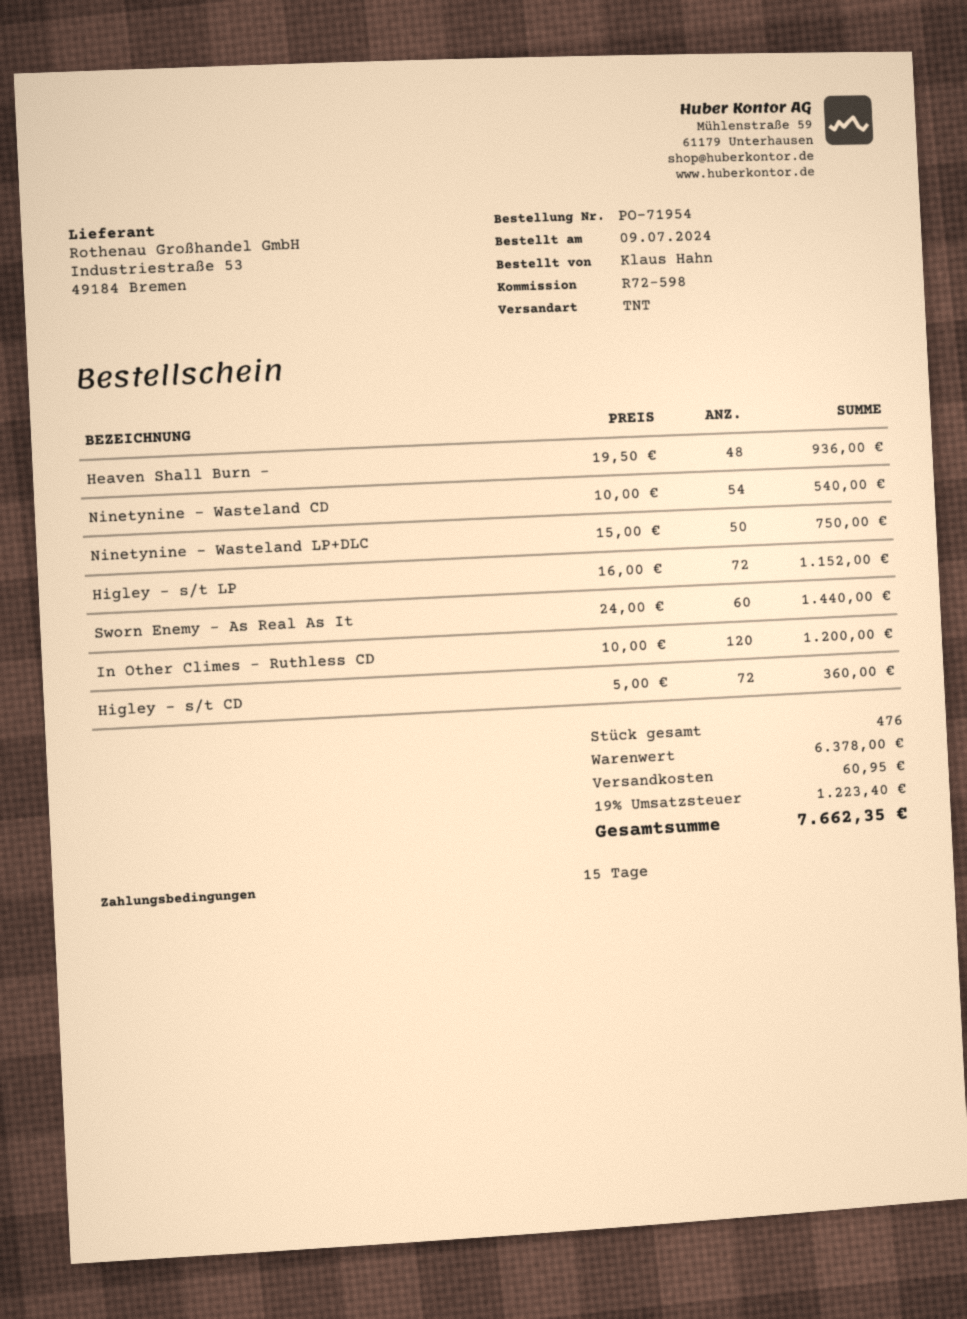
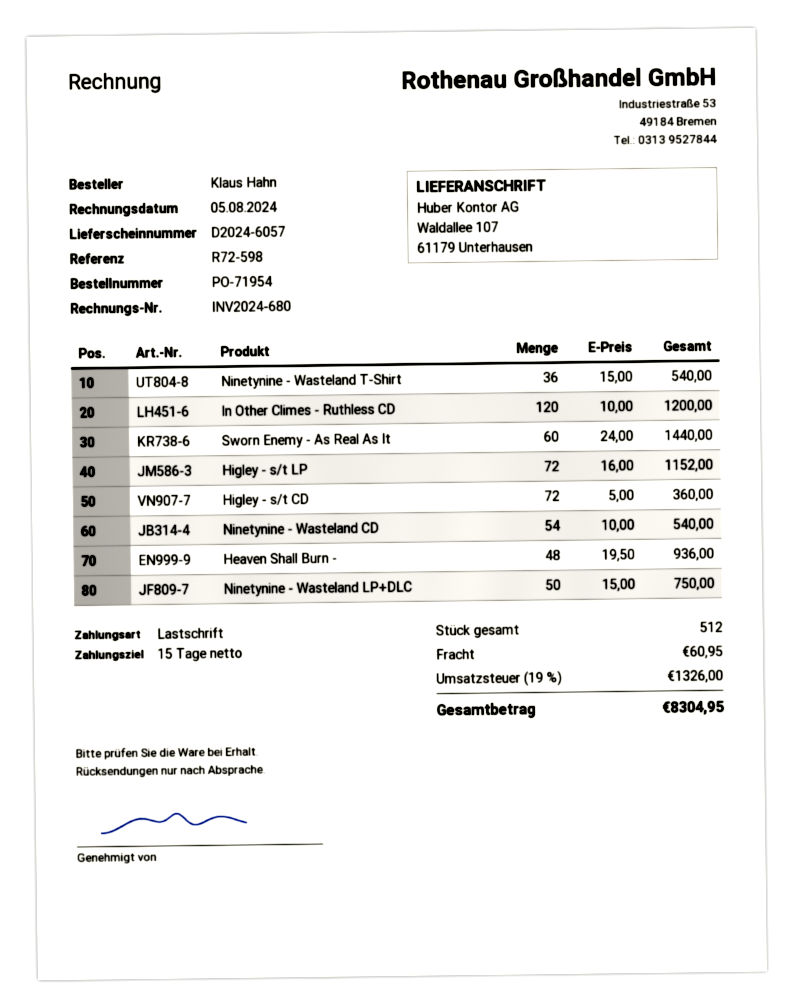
Ninetynine - Wasteland T-Shirt: none -> 36 x 15.00 = 540.00
total quantity: 476 -> 512
tax: 19% = 1223.40 -> 19% = 1326.00
total: 7662.35 -> 8304.95

